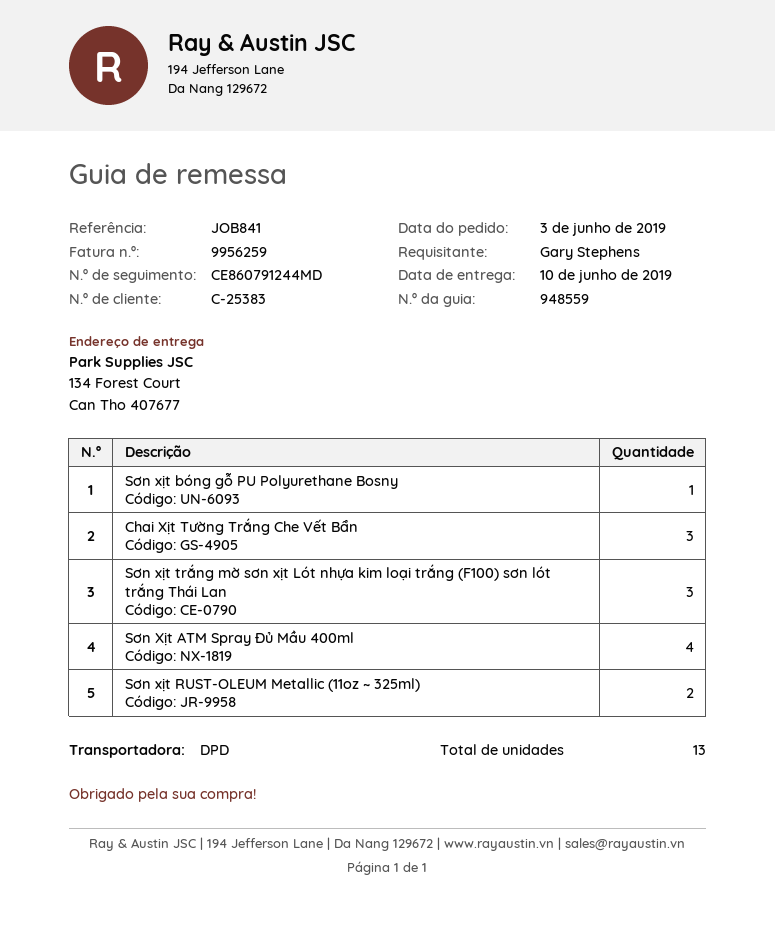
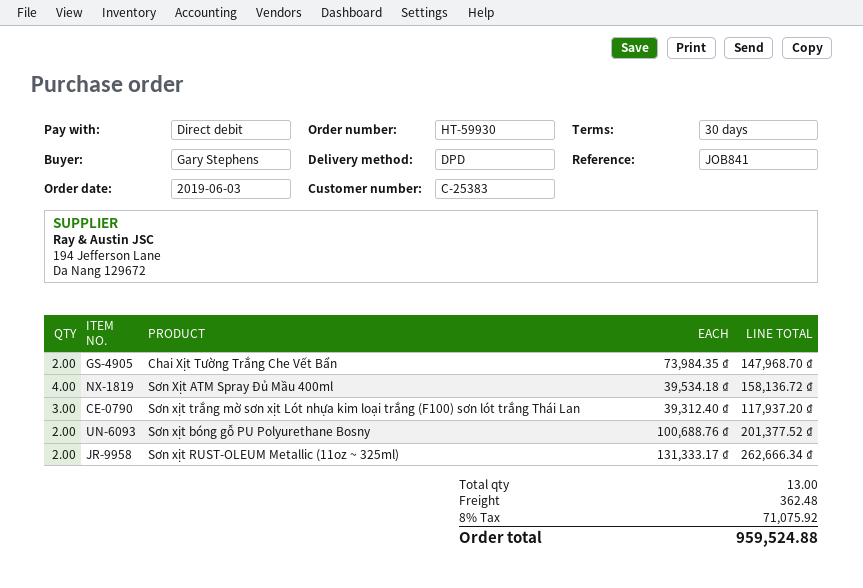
Sơn xịt bóng gỗ PU Polyurethane Bosny: 1 -> 2
Chai Xịt Tường Trắng Che Vết Bẩn: 3 -> 2

